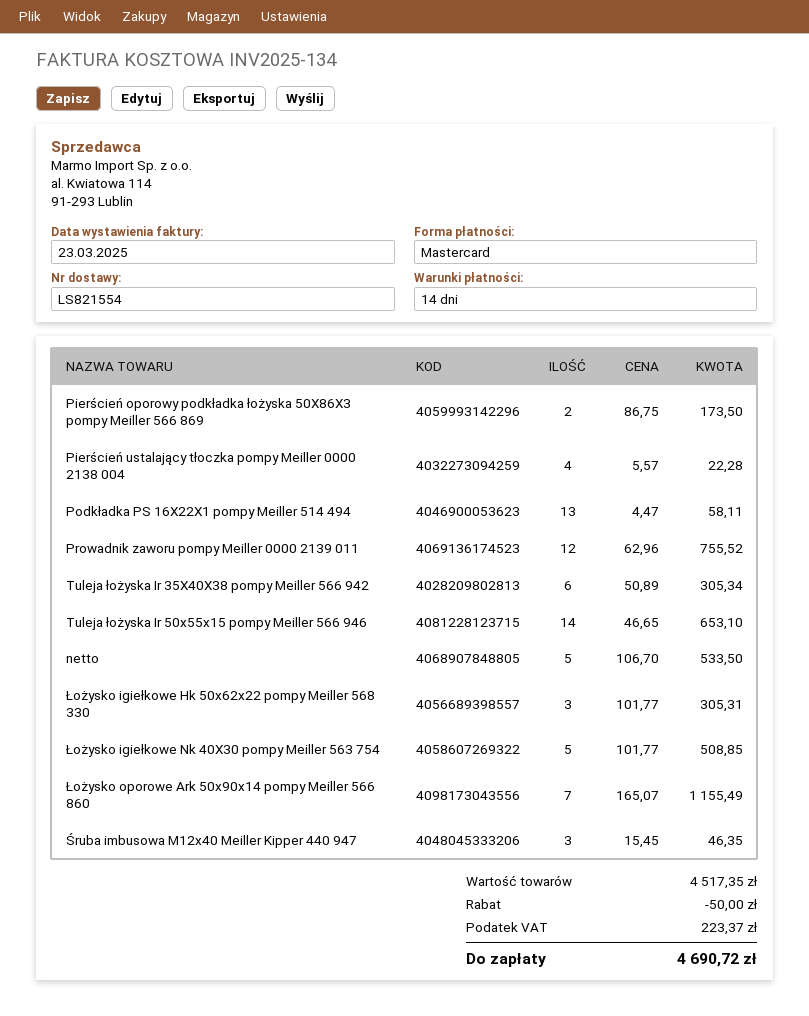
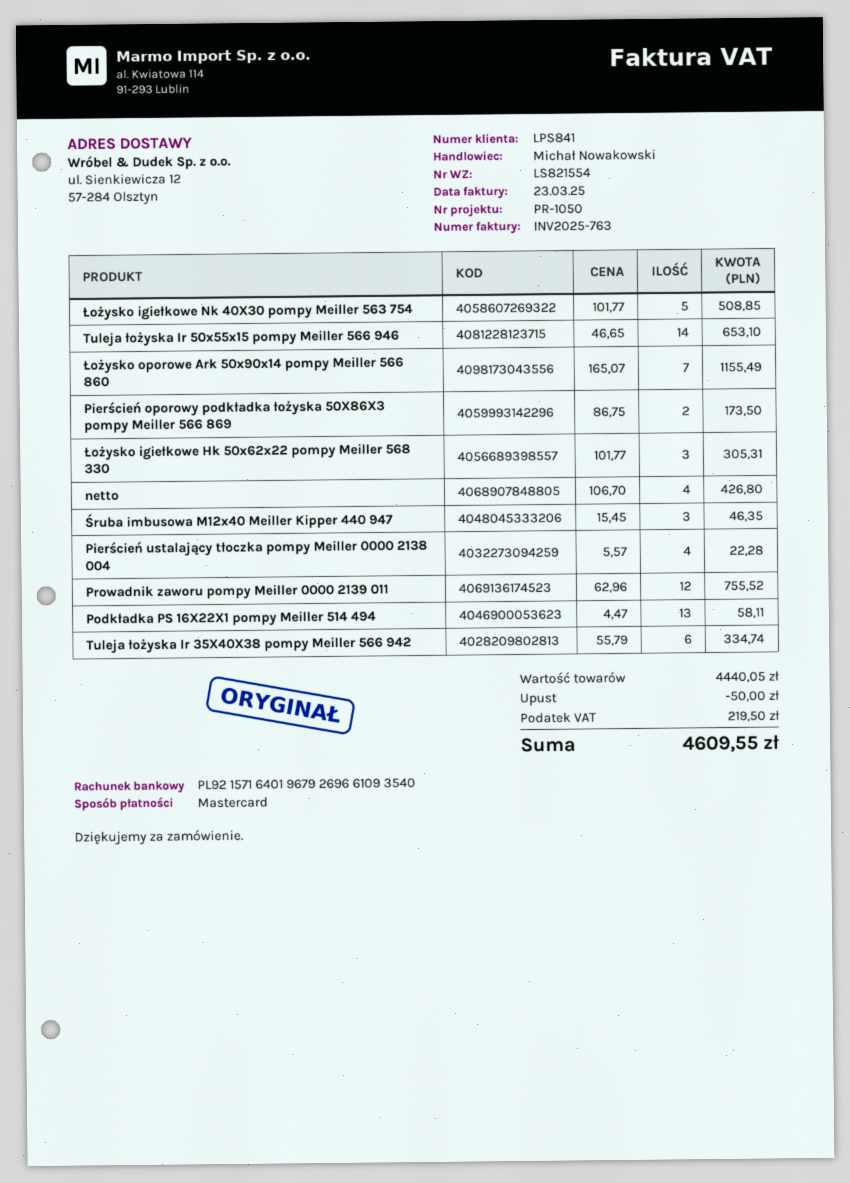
invoice number: INV2025-134 -> INV2025-763
Tuleja łożyska Ir 35X40X38 pompy Meiller 566 942: 6 x 50.89 = 305.34 -> 6 x 55.79 = 334.74
netto: 5 x 106.70 = 533.50 -> 4 x 106.70 = 426.80
subtotal: 4517.35 -> 4440.05
tax: 223.37 -> 219.50
total: 4690.72 -> 4609.55

